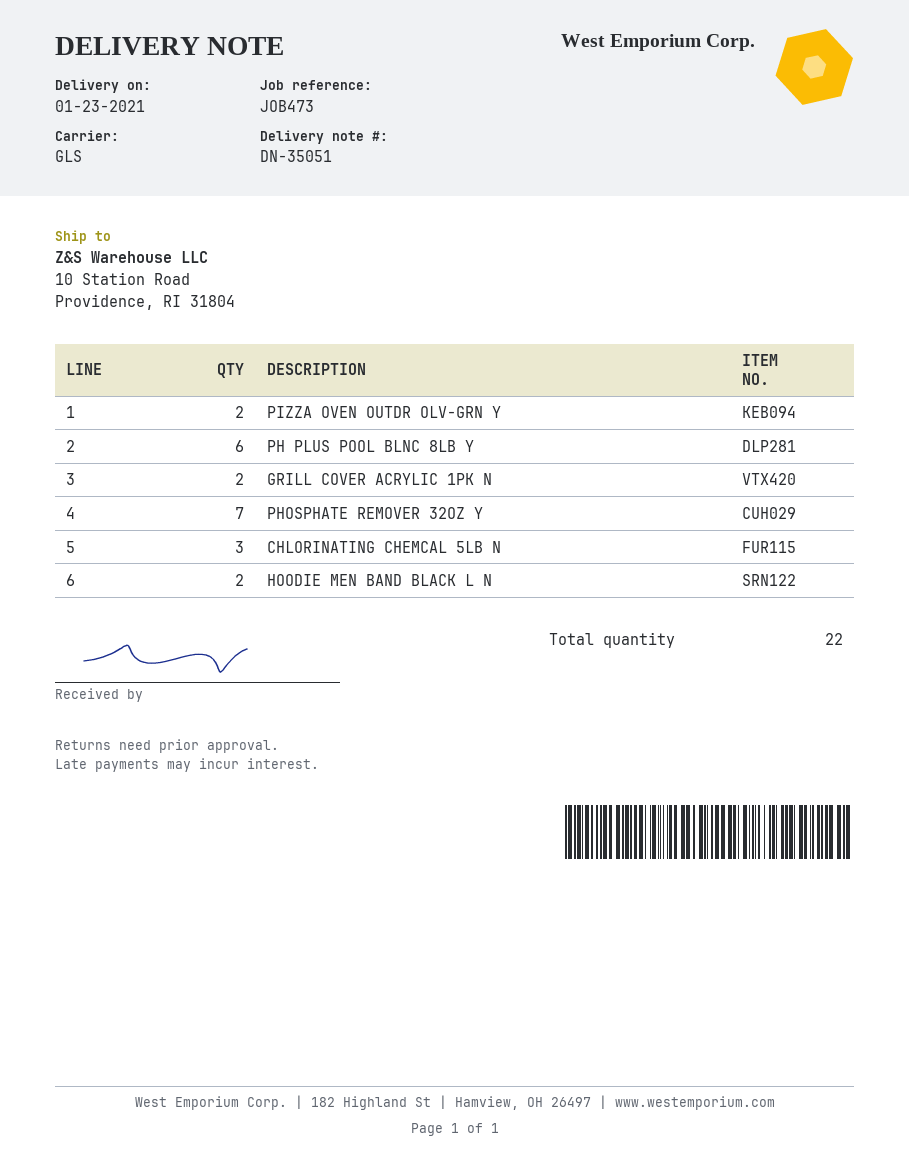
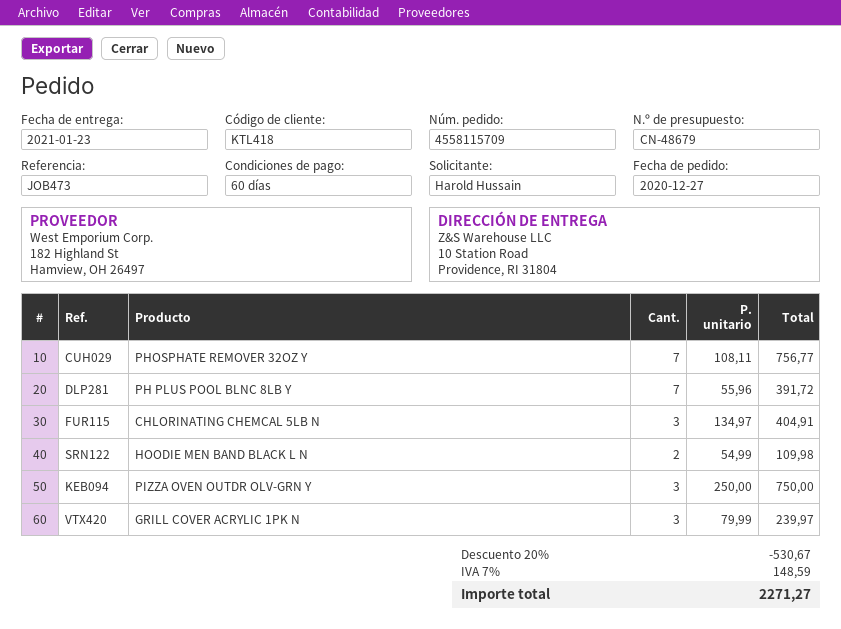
PIZZA OVEN OUTDR OLV-GRN Y: 2 -> 3
PH PLUS POOL BLNC 8LB Y: 6 -> 7
GRILL COVER ACRYLIC 1PK N: 2 -> 3

